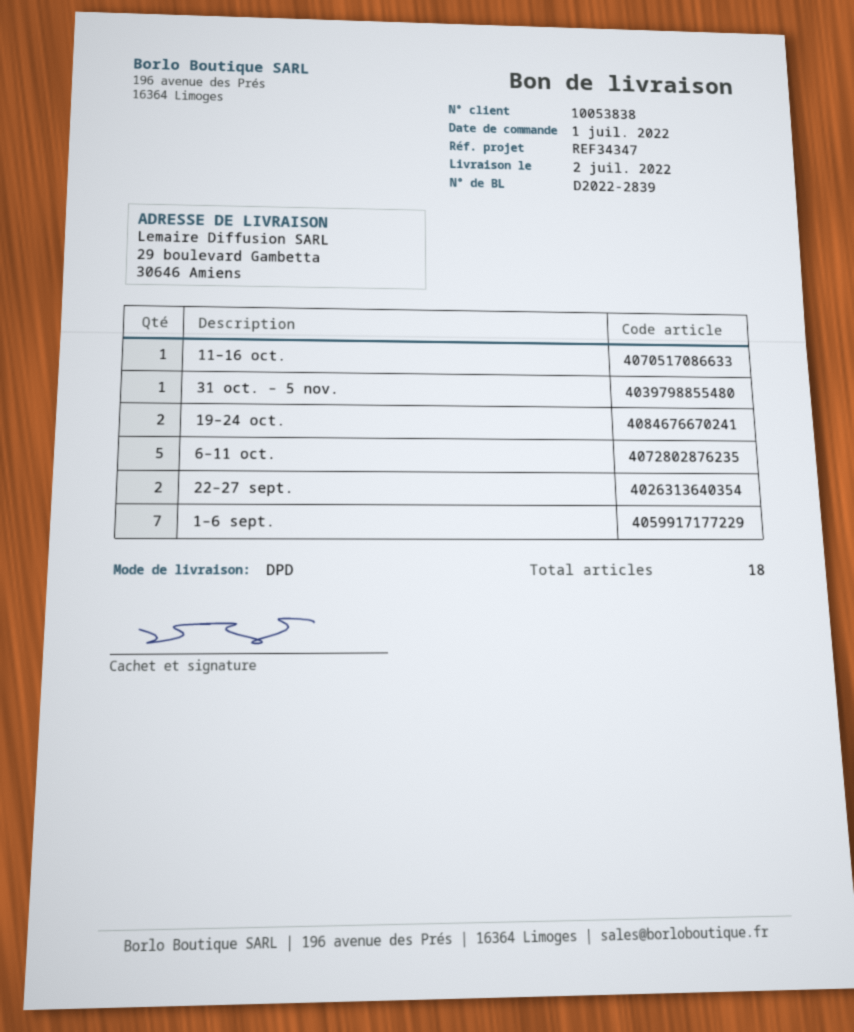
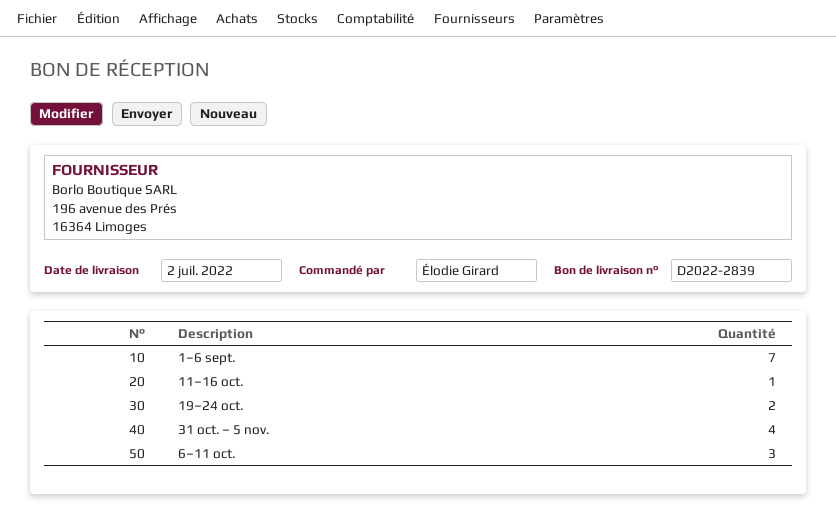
31 oct. – 5 nov.: 1 -> 4
6–11 oct.: 5 -> 3
22–27 sept.: 2 -> none

